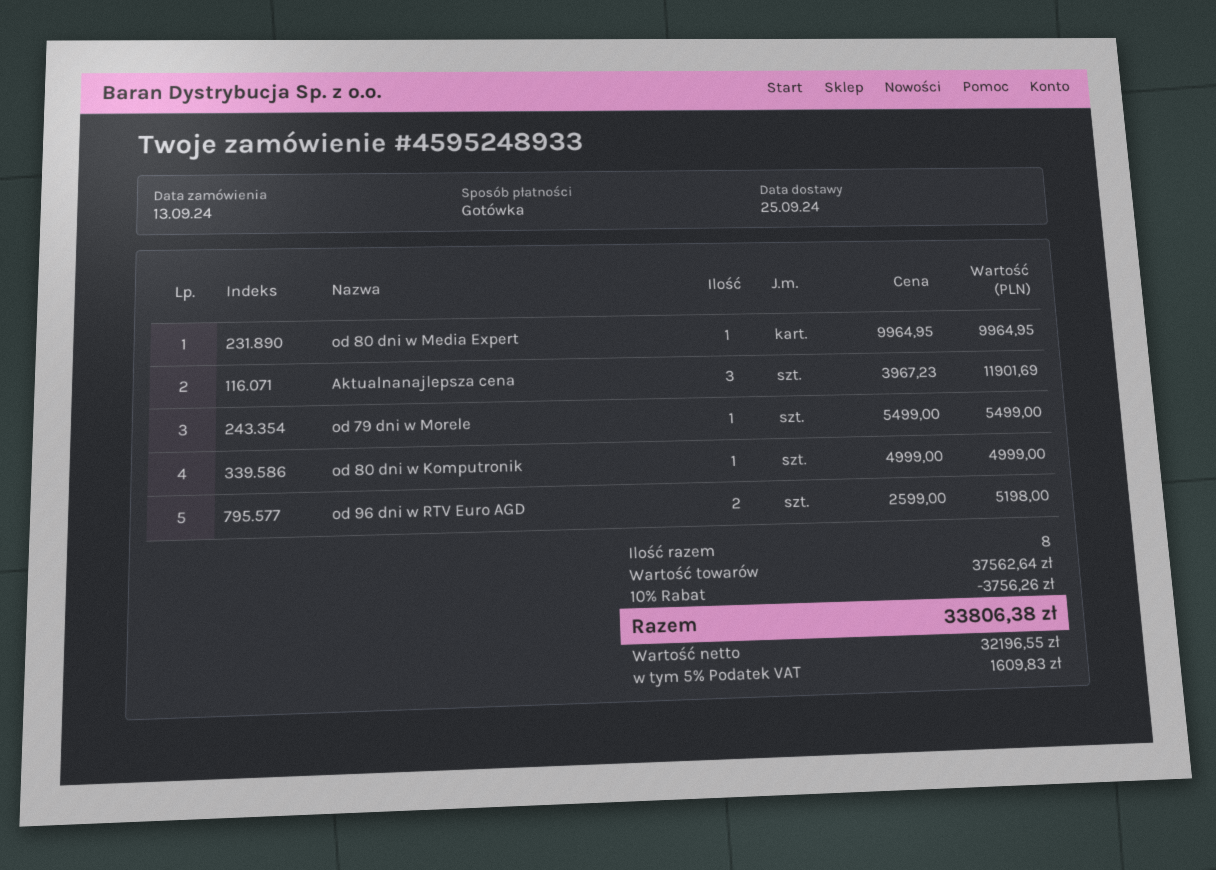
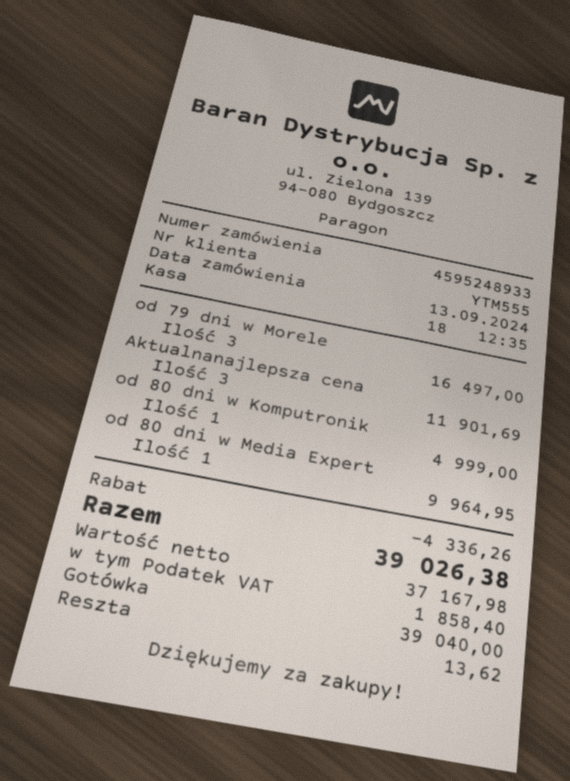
od 79 dni w Morele: 1 for 5499.00 -> 3 for 16497.00
od 96 dni w RTV Euro AGD: 2 for 5198.00 -> none
discount: 3756.26 -> 4336.26
net: 32196.55 -> 37167.98
tax: 1609.83 -> 1858.40
total: 33806.38 -> 39026.38

